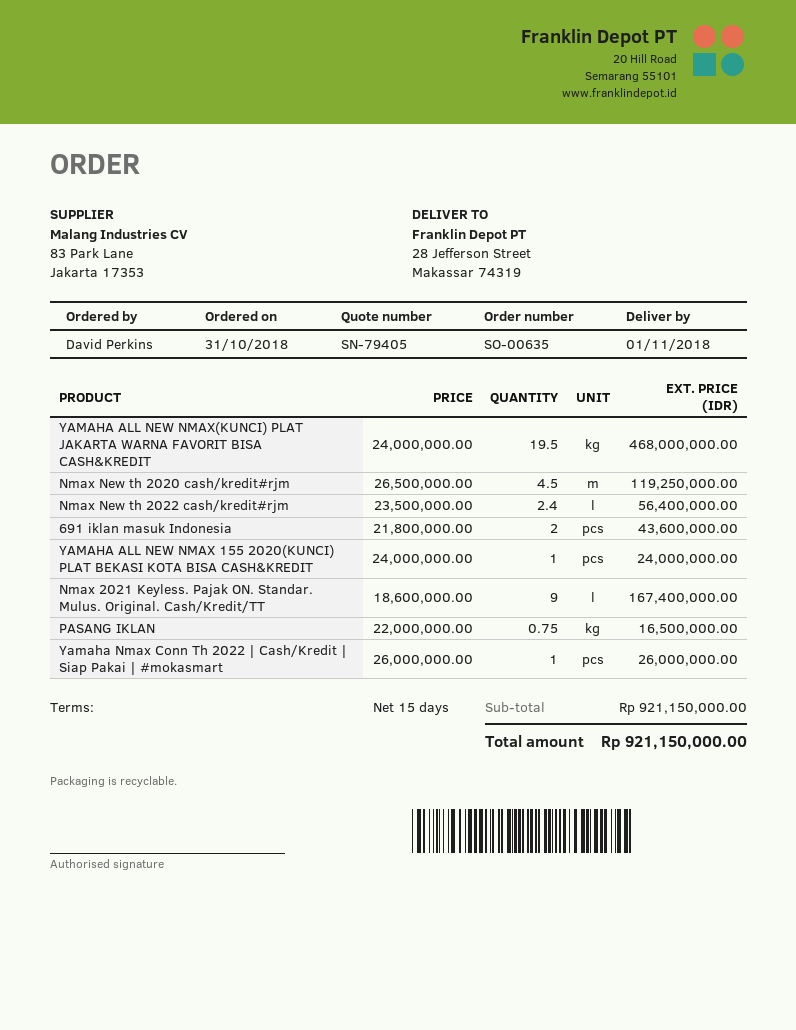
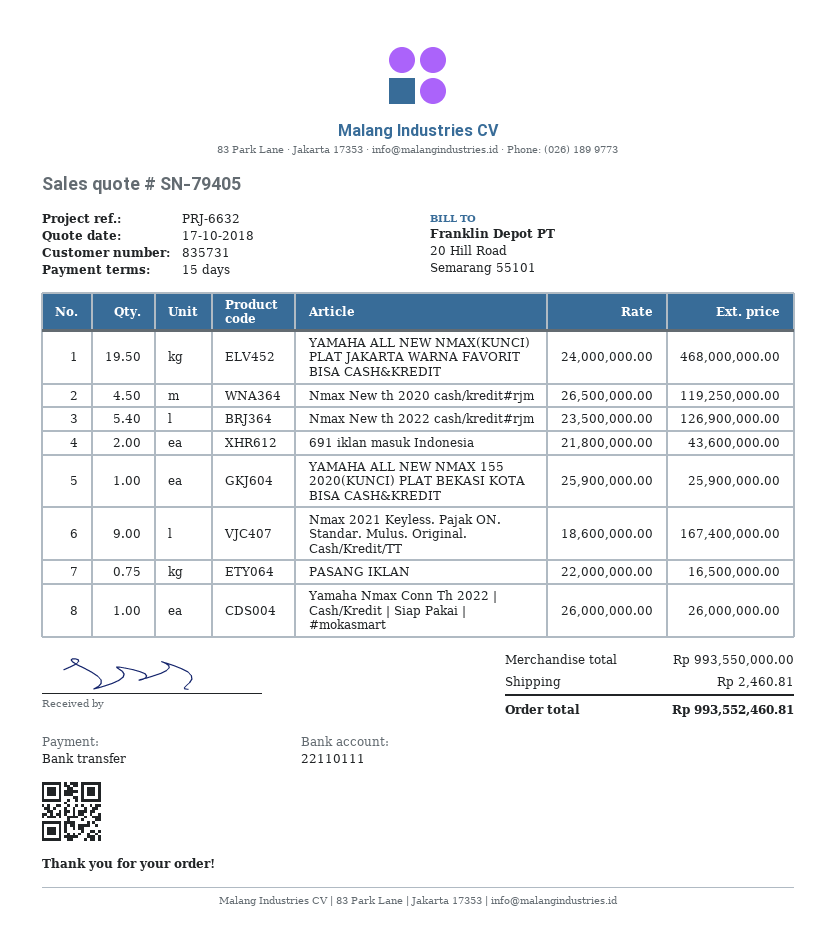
Nmax New th 2022 cash/kredit#rjm: 2.4 x 23500000.00 = 56400000.00 -> 5.4 x 23500000.00 = 126900000.00
YAMAHA ALL NEW NMAX 155 2020(KUNCI) PLAT BEKASI KOTA BISA CASH&KREDIT: 1 x 24000000.00 = 24000000.00 -> 1 x 25900000.00 = 25900000.00
subtotal: 921150000.00 -> 993550000.00
shipping: none -> 2460.81
total: 921150000.00 -> 993552460.81

